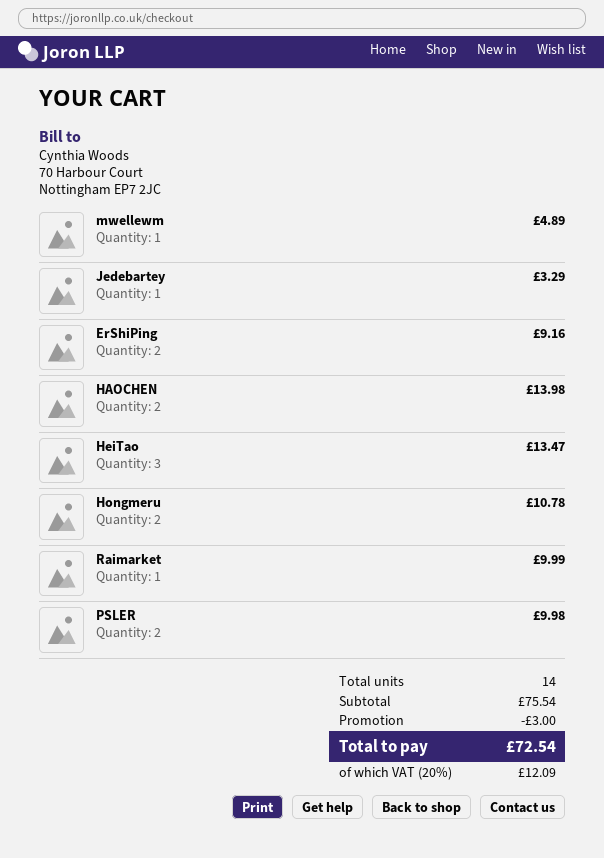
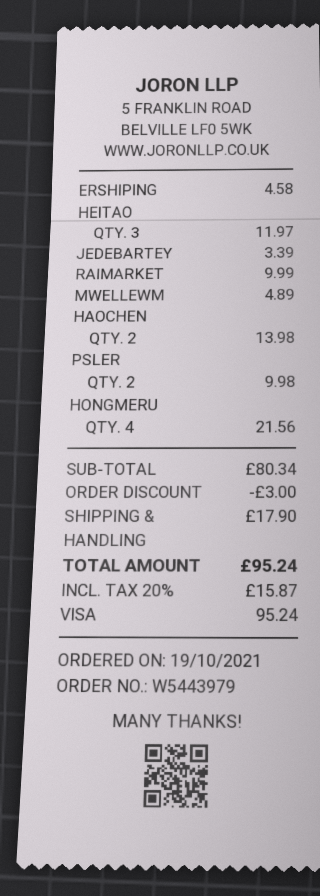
Jedebartey: 1 for 3.29 -> 1 for 3.39
ErShiPing: 2 for 9.16 -> 1 for 4.58
HeiTao: 3 for 13.47 -> 3 for 11.97
Hongmeru: 2 for 10.78 -> 4 for 21.56
subtotal: 75.54 -> 80.34
shipping: none -> 17.90
tax: 20% = 12.09 -> 20% = 15.87
total: 72.54 -> 95.24

